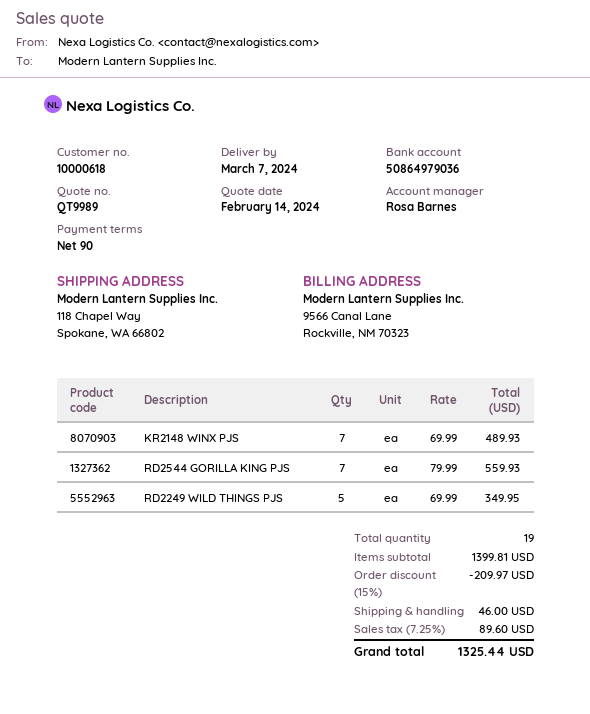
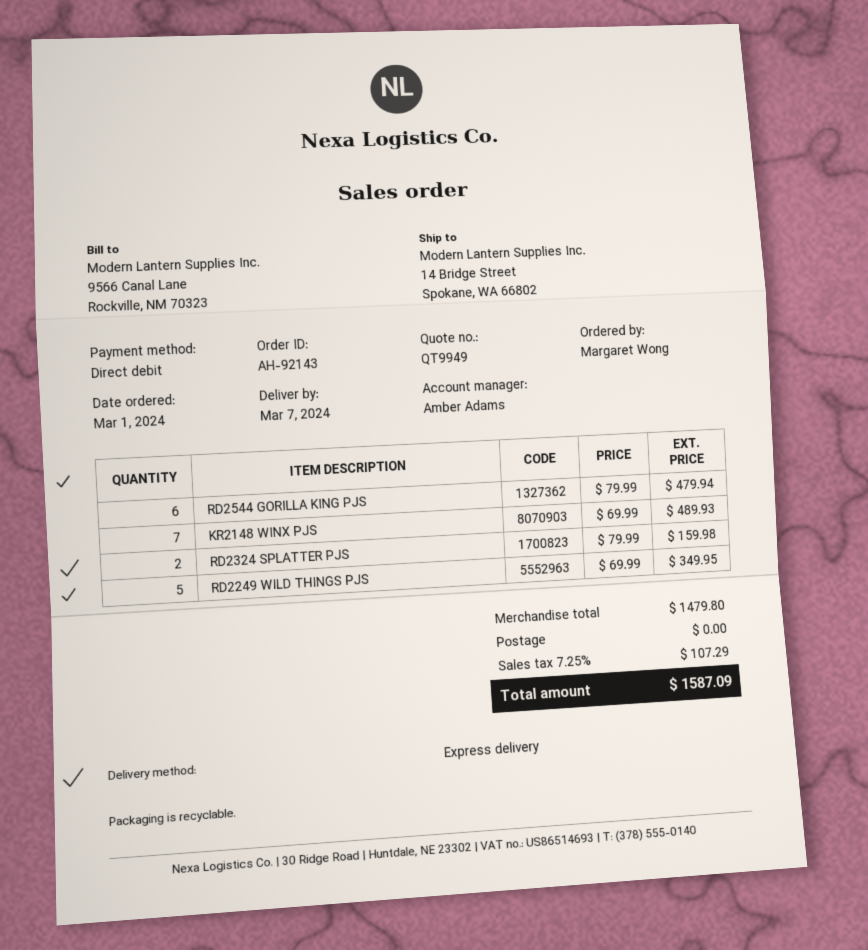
quote number: QT9989 -> QT9949
sales rep: Rosa Barnes -> Amber Adams
ship to: 118 Chapel Way, Spokane, WA 66802 -> 14 Bridge Street, Spokane, WA 66802
RD2544 GORILLA KING PJS: 7 x 79.99 = 559.93 -> 6 x 79.99 = 479.94
RD2324 SPLATTER PJS: none -> 2 x 79.99 = 159.98
subtotal: 1399.81 -> 1479.80
discount: 15% = 209.97 -> none
shipping: 46.00 -> 0.00
tax: 7.25% = 89.60 -> 7.25% = 107.29
total: 1325.44 -> 1587.09

